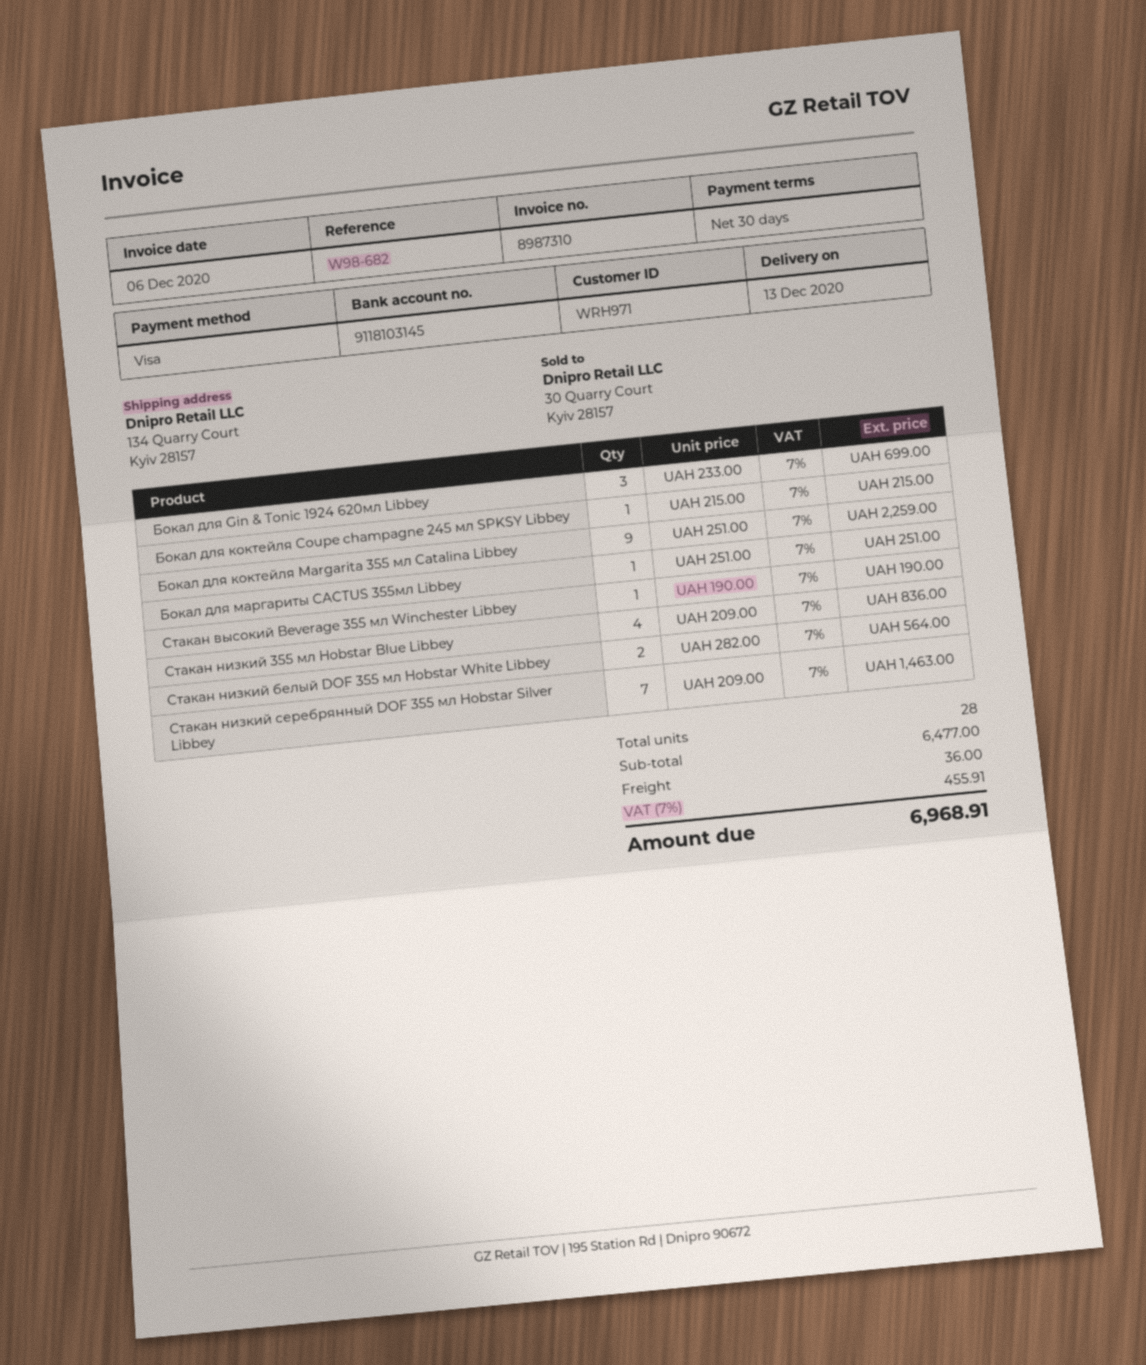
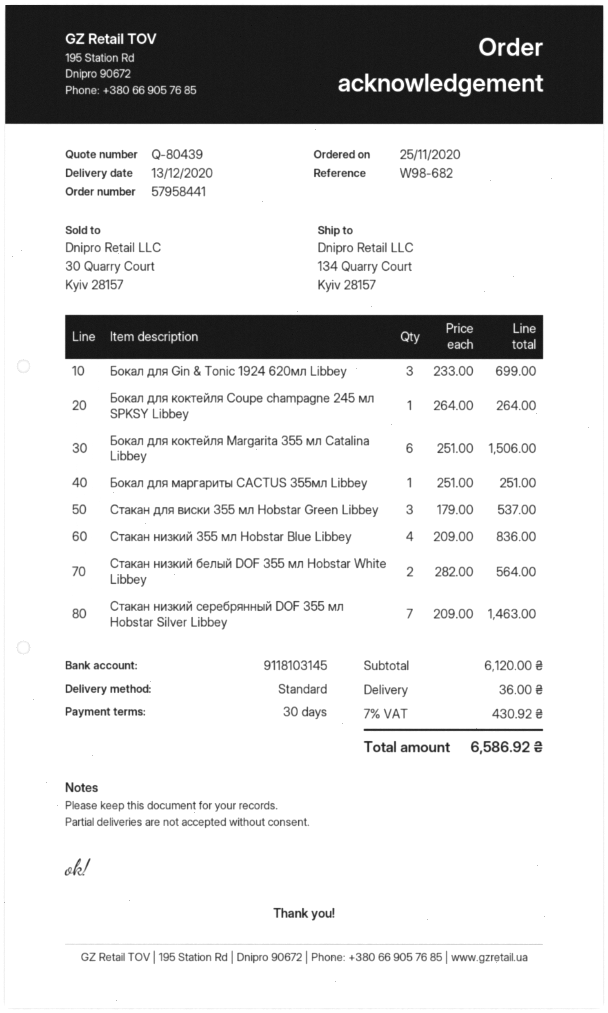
Бокал для коктейля Coupe champagne 245 мл SPKSY Libbey: 1 x 215.00 = 215.00 -> 1 x 264.00 = 264.00
Бокал для коктейля Margarita 355 мл Catalina Libbey: 9 x 251.00 = 2259.00 -> 6 x 251.00 = 1506.00
Стакан высокий Beverage 355 мл Winchester Libbey: 1 x 190.00 = 190.00 -> none
Стакан для виски 355 мл Hobstar Green Libbey: none -> 3 x 179.00 = 537.00
subtotal: 6477.00 -> 6120.00
tax: 7% = 455.91 -> 7% = 430.92
total: 6968.91 -> 6586.92

